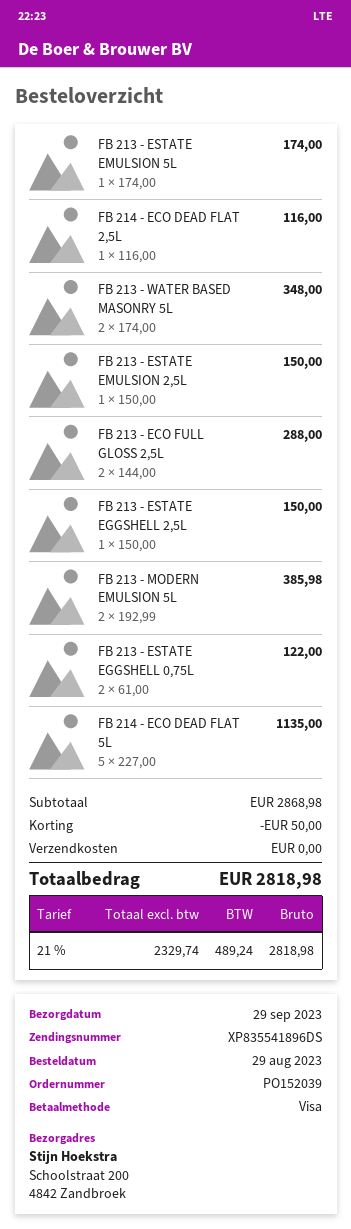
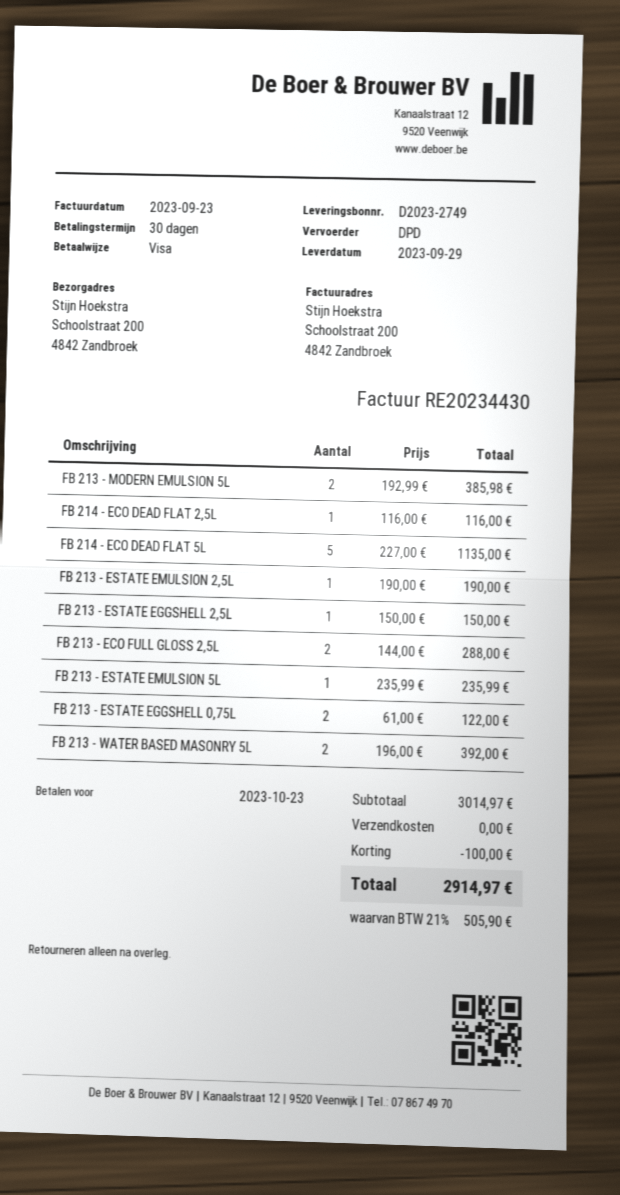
FB 213 - ESTATE EMULSION 5L: 1 x 174.00 = 174.00 -> 1 x 235.99 = 235.99
FB 213 - WATER BASED MASONRY 5L: 2 x 174.00 = 348.00 -> 2 x 196.00 = 392.00
FB 213 - ESTATE EMULSION 2,5L: 1 x 150.00 = 150.00 -> 1 x 190.00 = 190.00
subtotal: 2868.98 -> 3014.97
discount: 50.00 -> 100.00
tax: 21% = 489.24 -> 21% = 505.90
total: 2818.98 -> 2914.97

